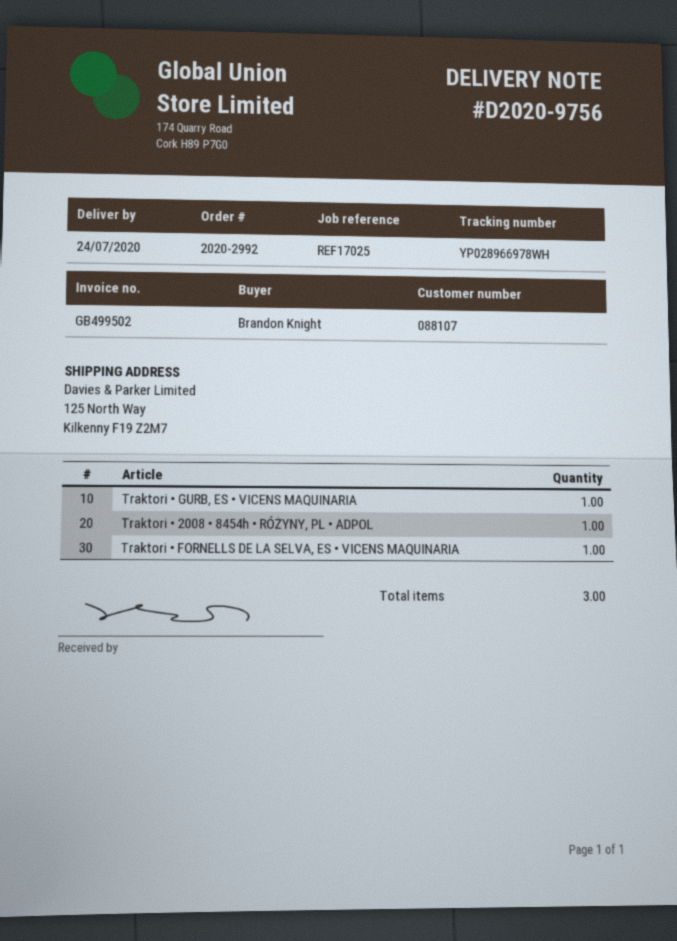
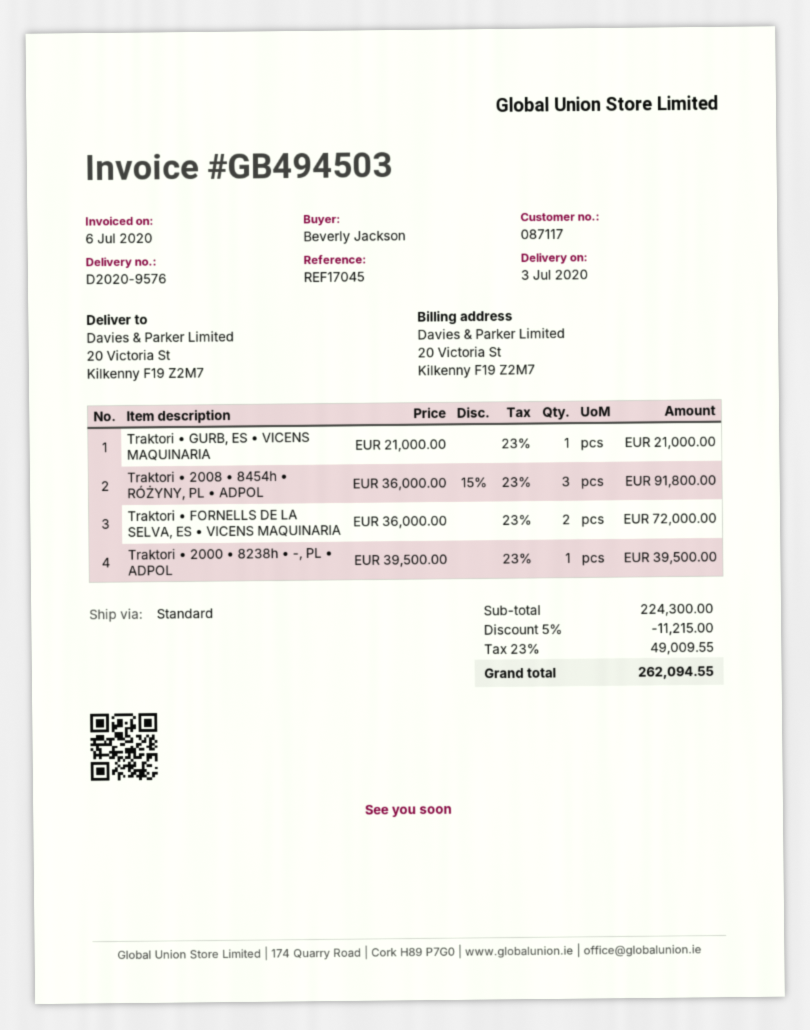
delivery note number: D2020-9756 -> D2020-9576
delivery date: 2020-07-24 -> 2020-07-03
invoice number: GB499502 -> GB494503
customer number: 088107 -> 087117
reference: REF17025 -> REF17045
ordered by: Brandon Knight -> Beverly Jackson
ship to: 125 North Way, Kilkenny F19 Z2M7 -> 20 Victoria St, Kilkenny F19 Z2M7
Traktori • 2008 • 8454h • RÓŻYNY, PL • ADPOL: 1 -> 3
Traktori • FORNELLS DE LA SELVA, ES • VICENS MAQUINARIA: 1 -> 2
Traktori • 2000 • 8238h • -, PL • ADPOL: none -> 1

